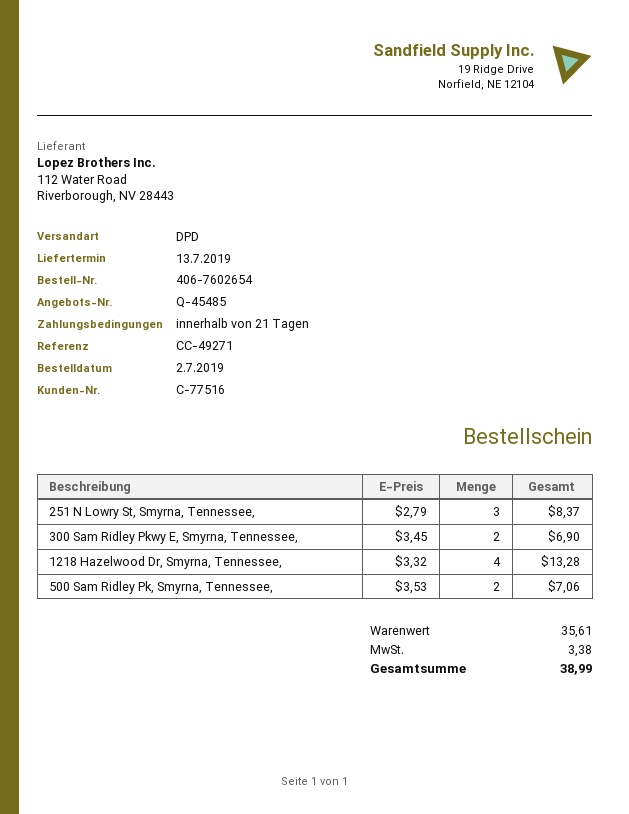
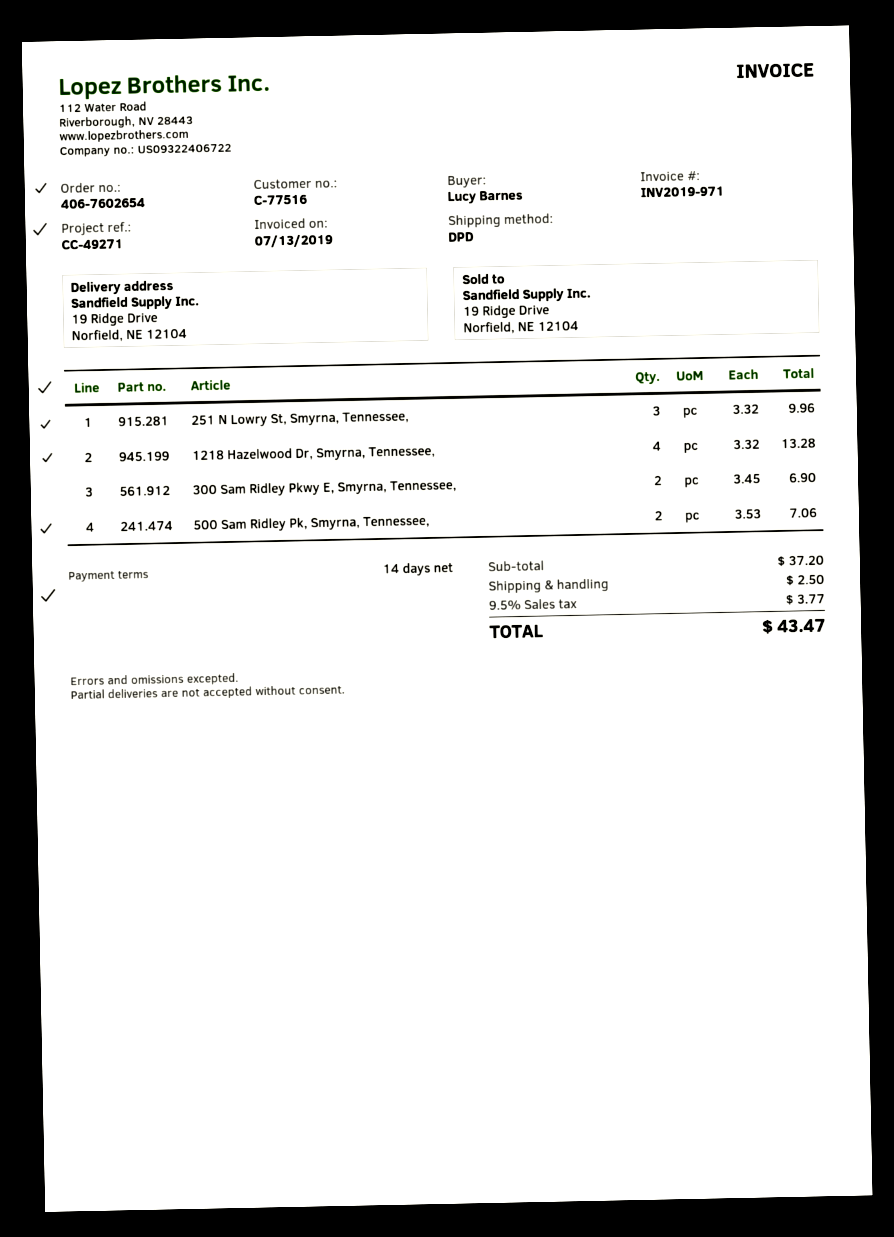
payment terms: 21 days -> 14 days
251 N Lowry St, Smyrna, Tennessee,: 3 x 2.79 = 8.37 -> 3 x 3.32 = 9.96
subtotal: 35.61 -> 37.20
shipping: none -> 2.50
tax: 3.38 -> 3.77
total: 38.99 -> 43.47

